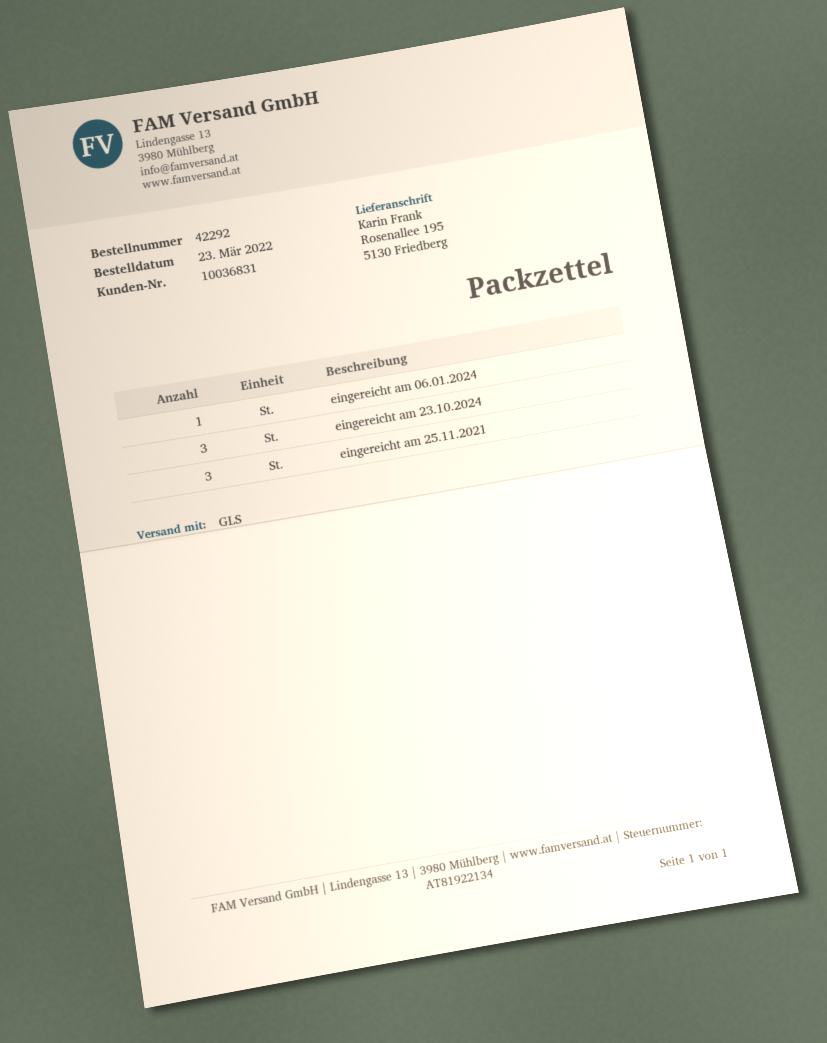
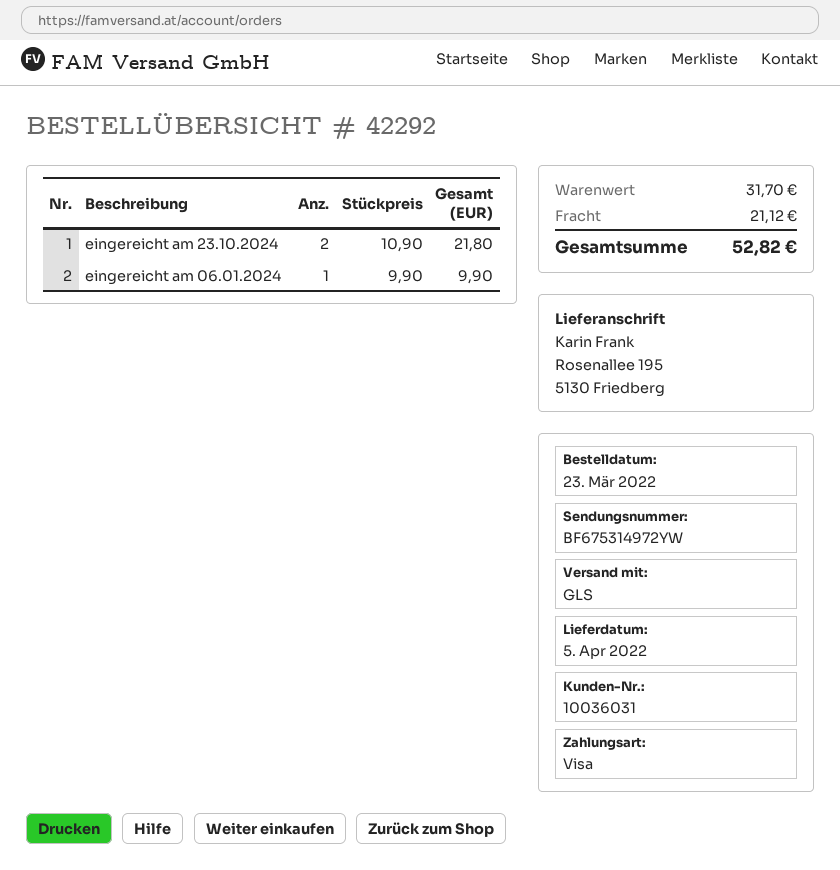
customer number: 10036831 -> 10036031
eingereicht am 23.10.2024: 3 -> 2
eingereicht am 25.11.2021: 3 -> none

